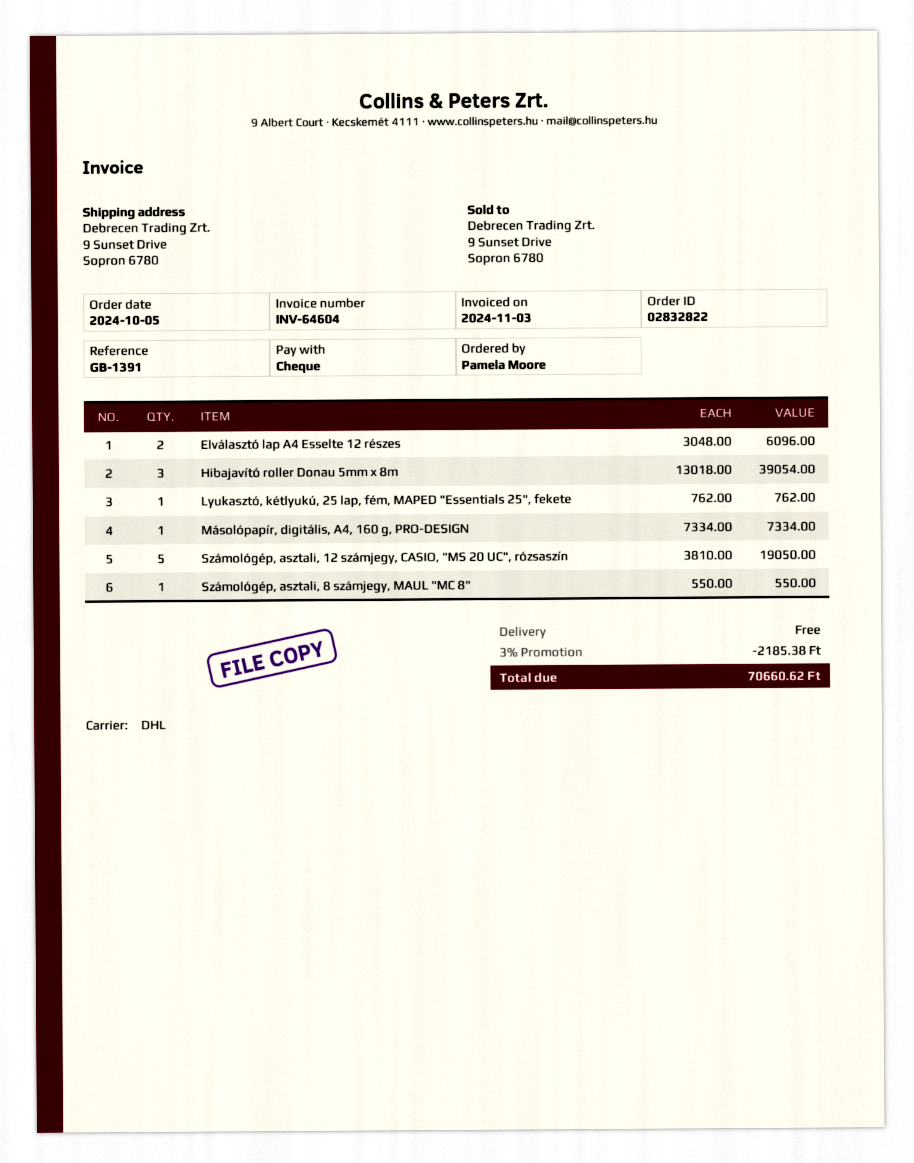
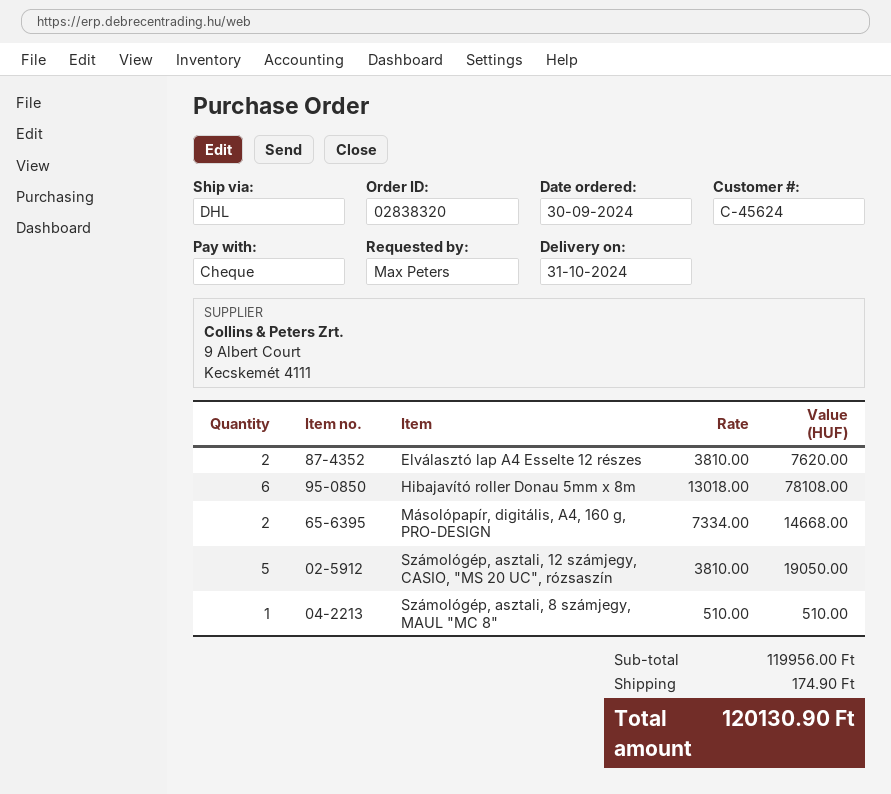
order number: 02832822 -> 02838320
order date: 2024-10-05 -> 2024-09-30
ordered by: Pamela Moore -> Max Peters
Elválasztó lap A4 Esselte 12 részes: 2 x 3048.00 = 6096.00 -> 2 x 3810.00 = 7620.00
Hibajavító roller Donau 5mm x 8m: 3 x 13018.00 = 39054.00 -> 6 x 13018.00 = 78108.00
Lyukasztó, kétlyukú, 25 lap, fém, MAPED "Essentials 25", fekete: 1 x 762.00 = 762.00 -> none
Másolópapír, digitális, A4, 160 g, PRO-DESIGN: 1 x 7334.00 = 7334.00 -> 2 x 7334.00 = 14668.00
Számológép, asztali, 8 számjegy, MAUL "MC 8": 1 x 550.00 = 550.00 -> 1 x 510.00 = 510.00
discount: 3% = 2185.38 -> none
shipping: 0.00 -> 174.90
total: 70660.62 -> 120130.90

